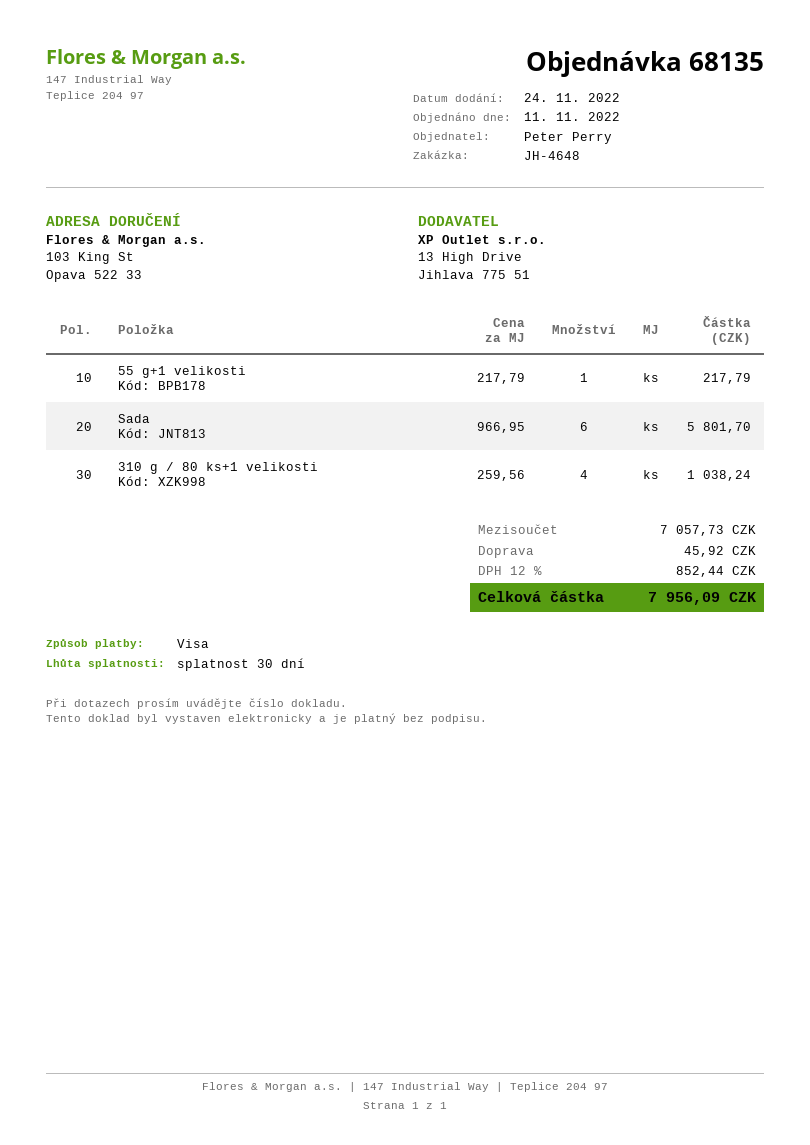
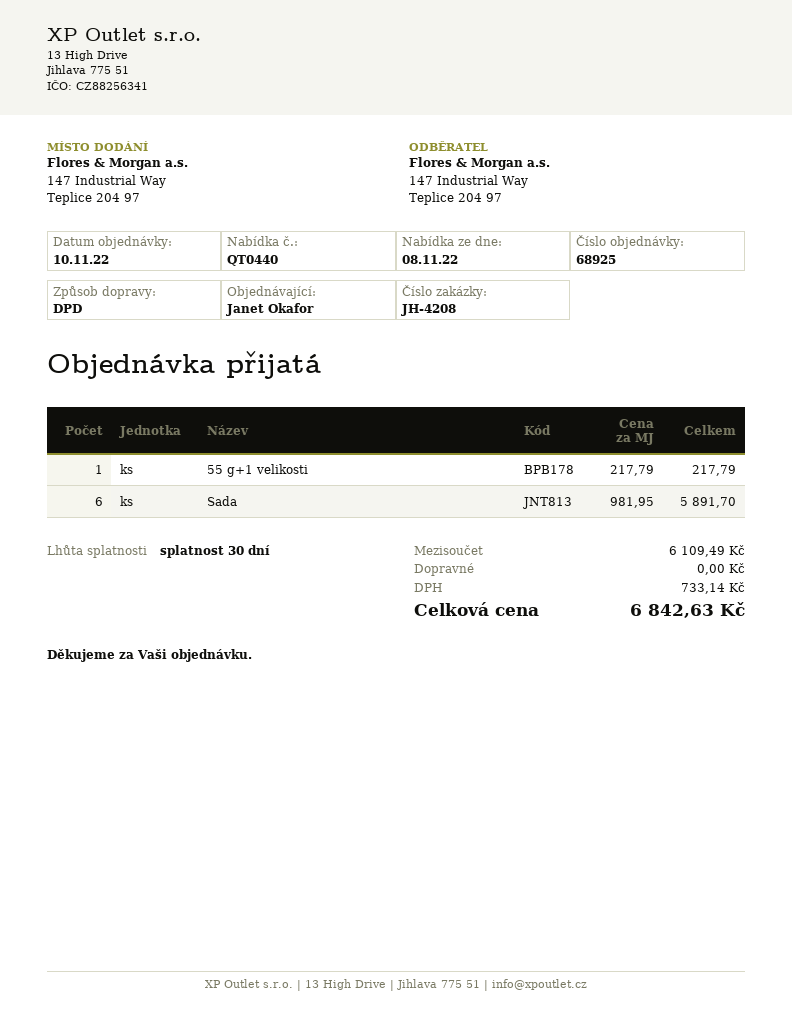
order number: 68135 -> 68925
order date: 2022-11-11 -> 2022-11-10
reference: JH-4648 -> JH-4208
ordered by: Peter Perry -> Janet Okafor
ship to: 103 King St, Opava 522 33 -> 147 Industrial Way, Teplice 204 97
Sada: 6 x 966.95 = 5801.70 -> 6 x 981.95 = 5891.70
310 g / 80 ks+1 velikosti: 4 x 259.56 = 1038.24 -> none
subtotal: 7057.73 -> 6109.49
shipping: 45.92 -> 0.00
tax: 852.44 -> 733.14
total: 7956.09 -> 6842.63

